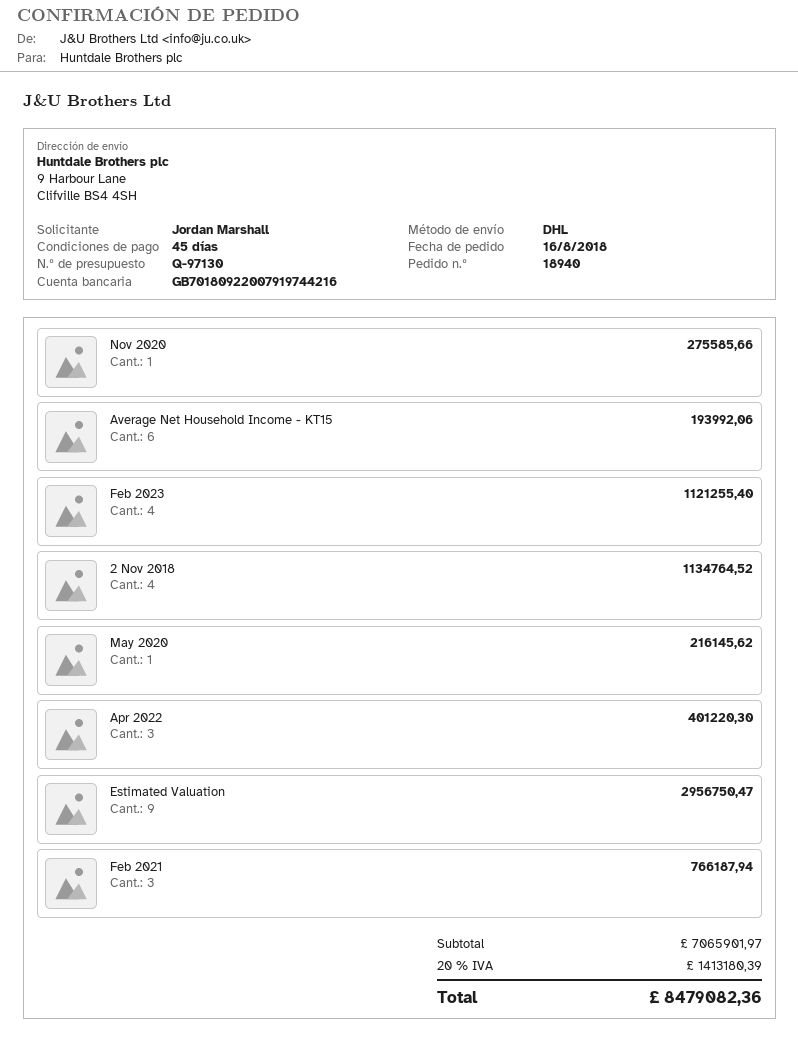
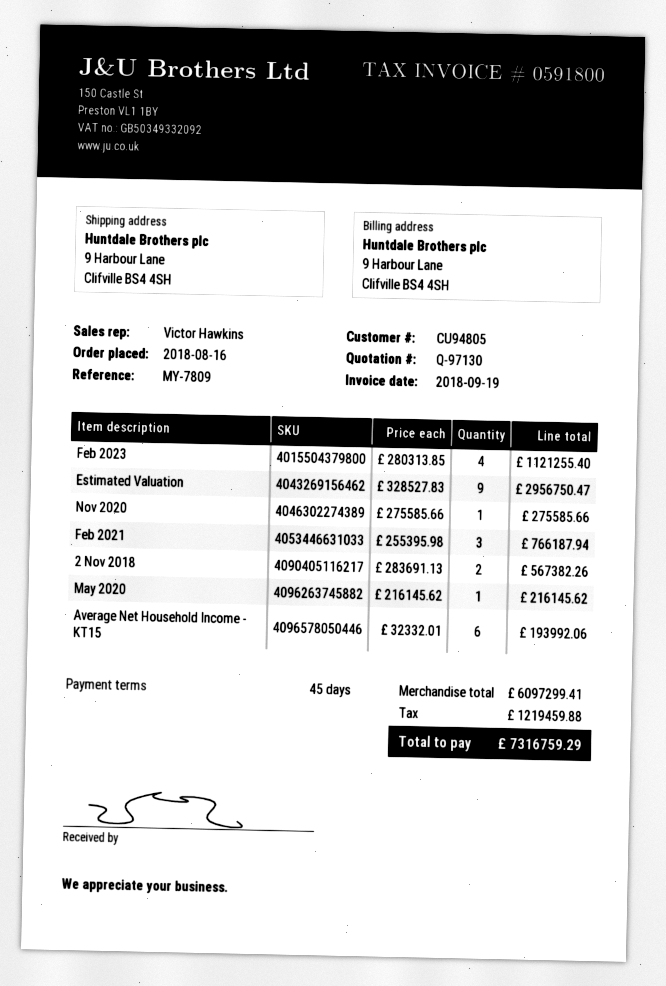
2 Nov 2018: 4 for 1134764.52 -> 2 for 567382.26
Apr 2022: 3 for 401220.30 -> none
subtotal: 7065901.97 -> 6097299.41
tax: 1413180.39 -> 1219459.88
total: 8479082.36 -> 7316759.29

